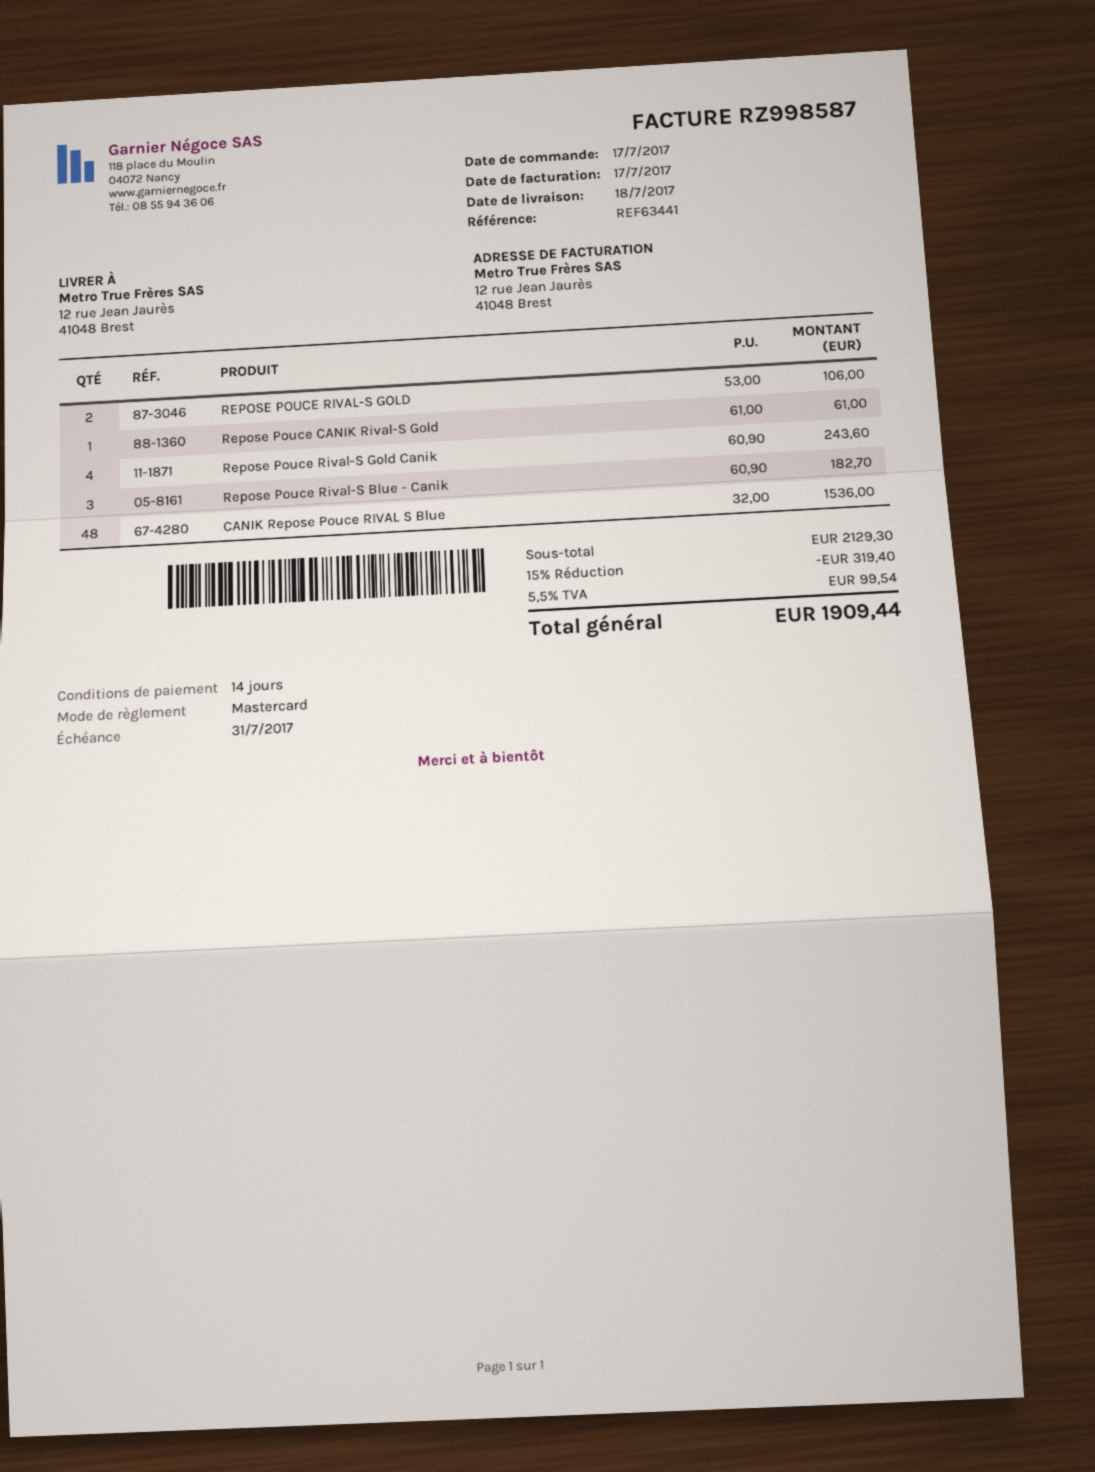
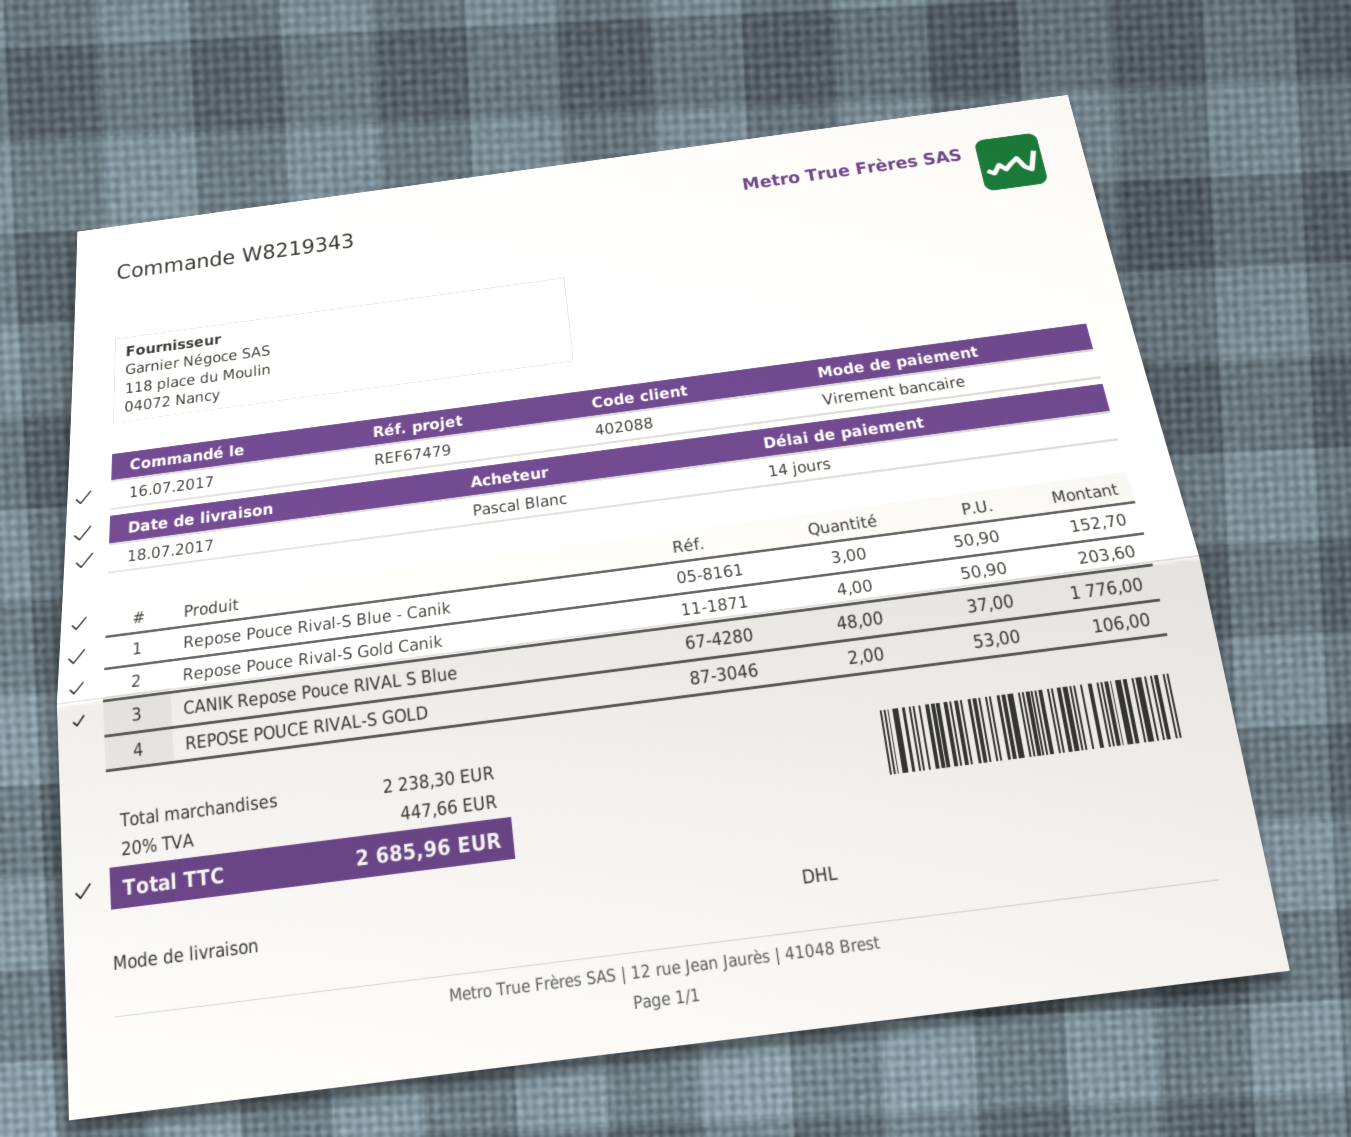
order date: 2017-07-17 -> 2017-07-16
reference: REF63441 -> REF67479
payment method: Mastercard -> bank transfer
Repose Pouce CANIK Rival-S Gold: 1 x 61.00 = 61.00 -> none
Repose Pouce Rival-S Gold Canik: 4 x 60.90 = 243.60 -> 4 x 50.90 = 203.60
Repose Pouce Rival-S Blue - Canik: 3 x 60.90 = 182.70 -> 3 x 50.90 = 152.70
CANIK Repose Pouce RIVAL S Blue: 48 x 32.00 = 1536.00 -> 48 x 37.00 = 1776.00
subtotal: 2129.30 -> 2238.30
discount: 15% = 319.40 -> none
tax: 5.5% = 99.54 -> 20% = 447.66
total: 1909.44 -> 2685.96

